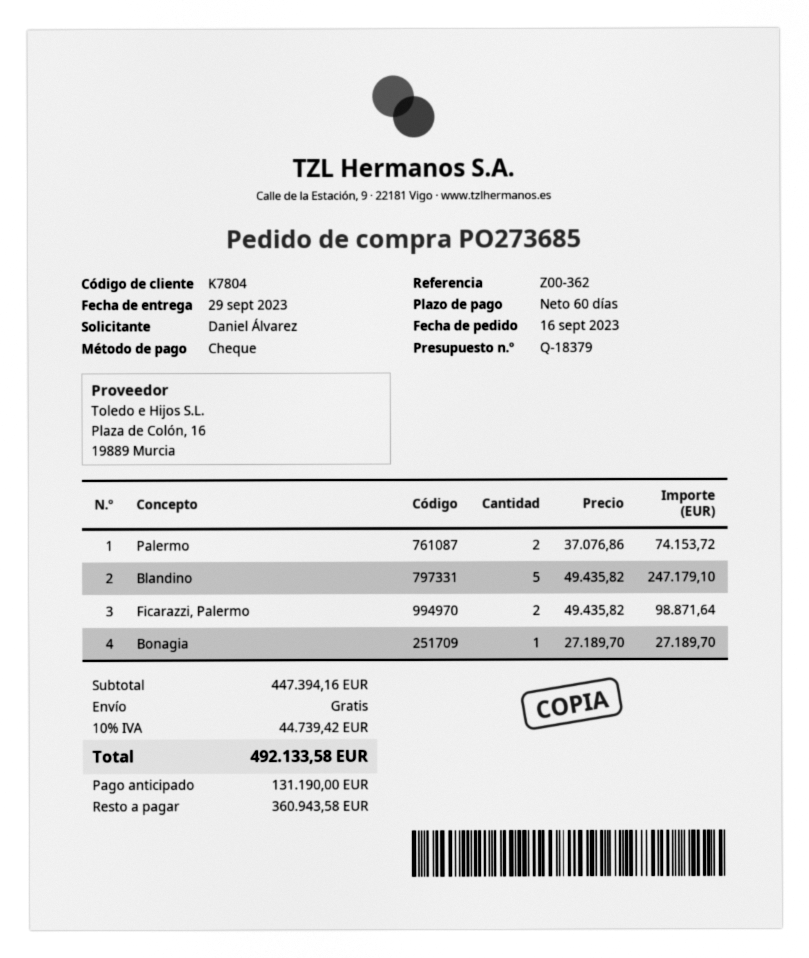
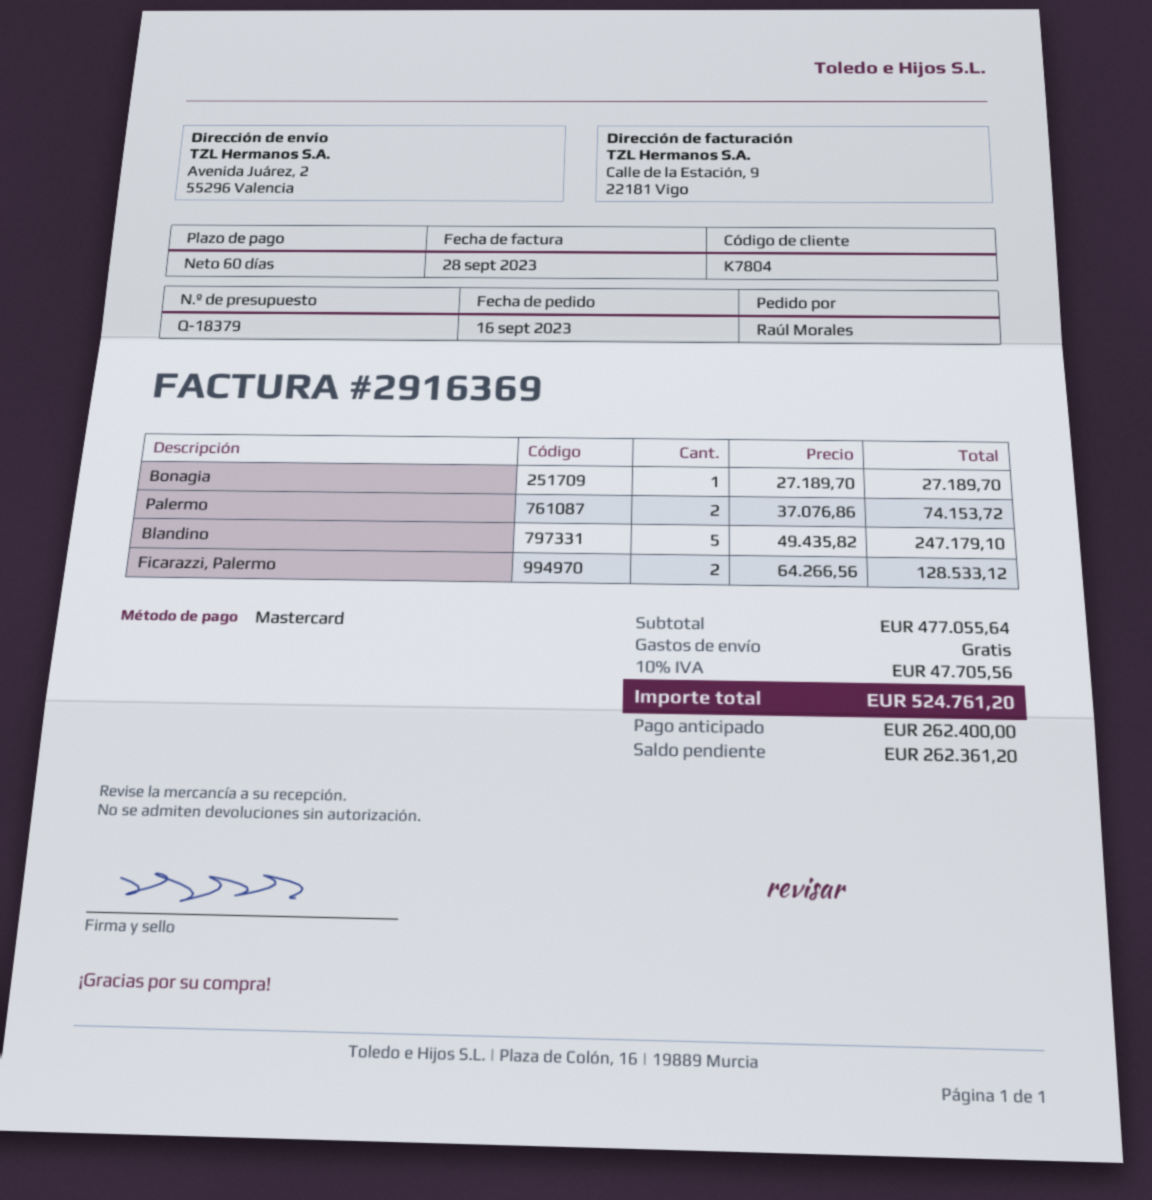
ordered by: Daniel Álvarez -> Raúl Morales
payment method: cheque -> Mastercard
Ficarazzi, Palermo: 2 x 49435.82 = 98871.64 -> 2 x 64266.56 = 128533.12
subtotal: 447394.16 -> 477055.64
tax: 10% = 44739.42 -> 10% = 47705.56
total: 492133.58 -> 524761.20
deposit: 131190.00 -> 262400.00
balance: 360943.58 -> 262361.20

